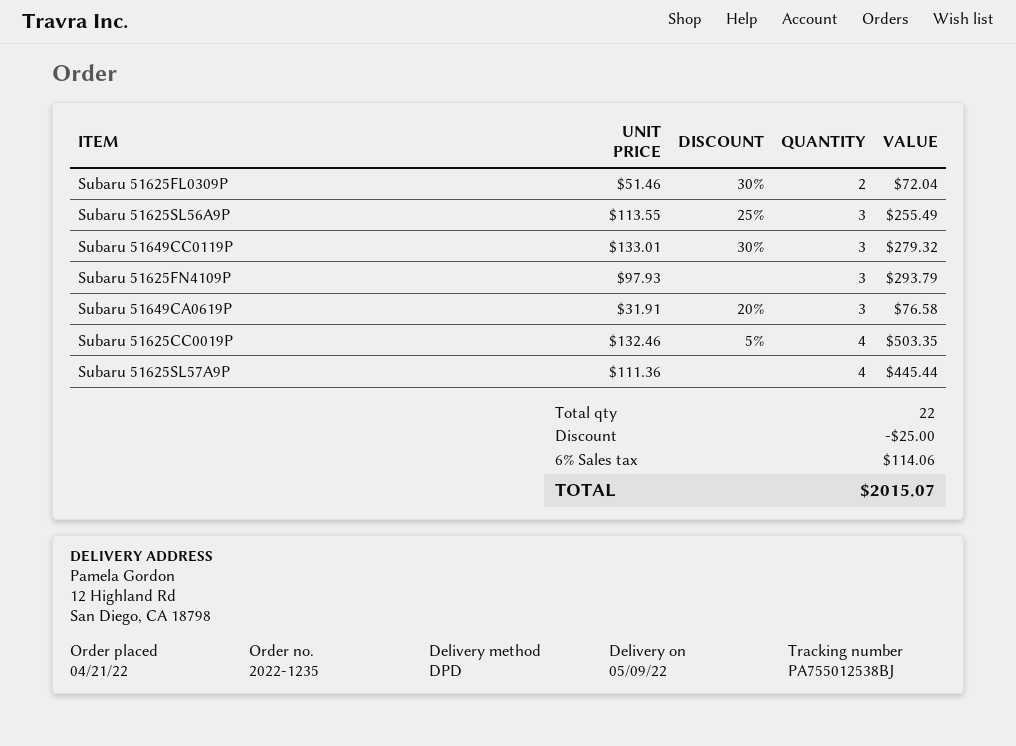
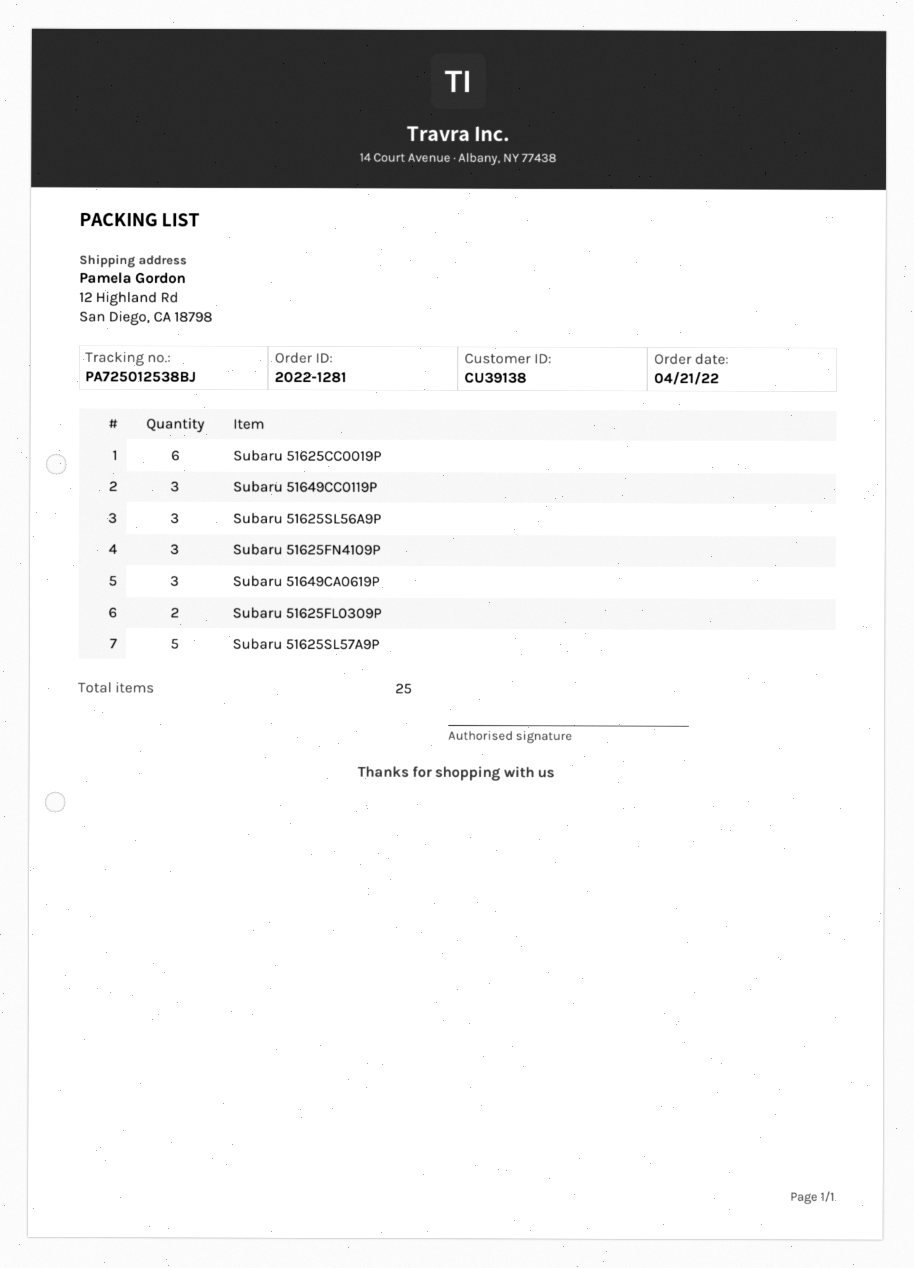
order number: 2022-1235 -> 2022-1281
tracking number: PA755012538BJ -> PA725012538BJ
Subaru 51625CC0019P: 4 -> 6
Subaru 51625SL57A9P: 4 -> 5
total quantity: 22 -> 25

